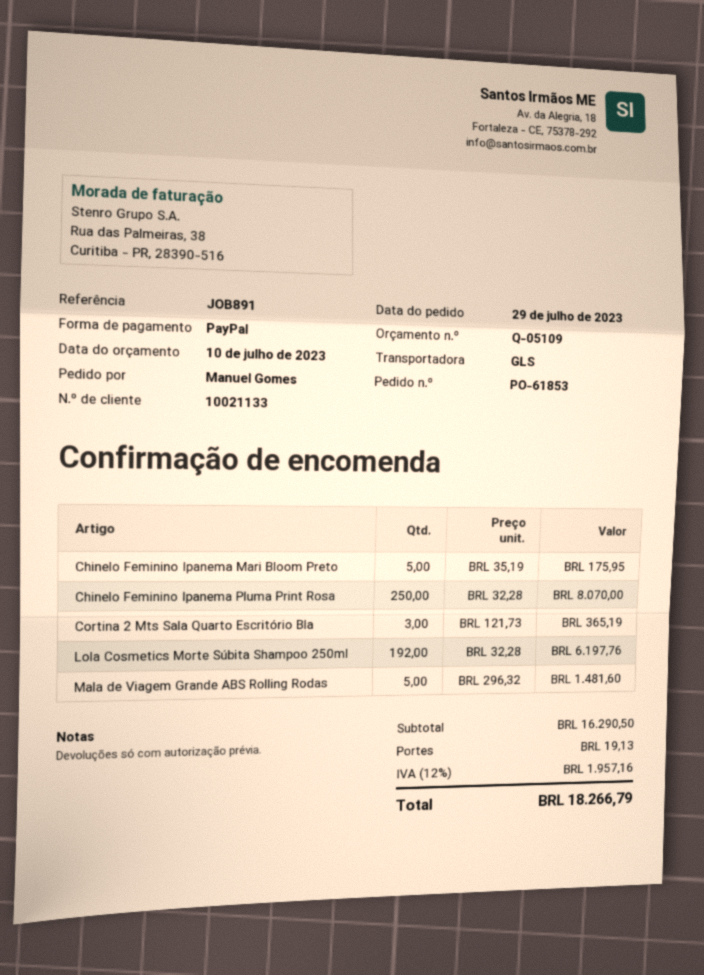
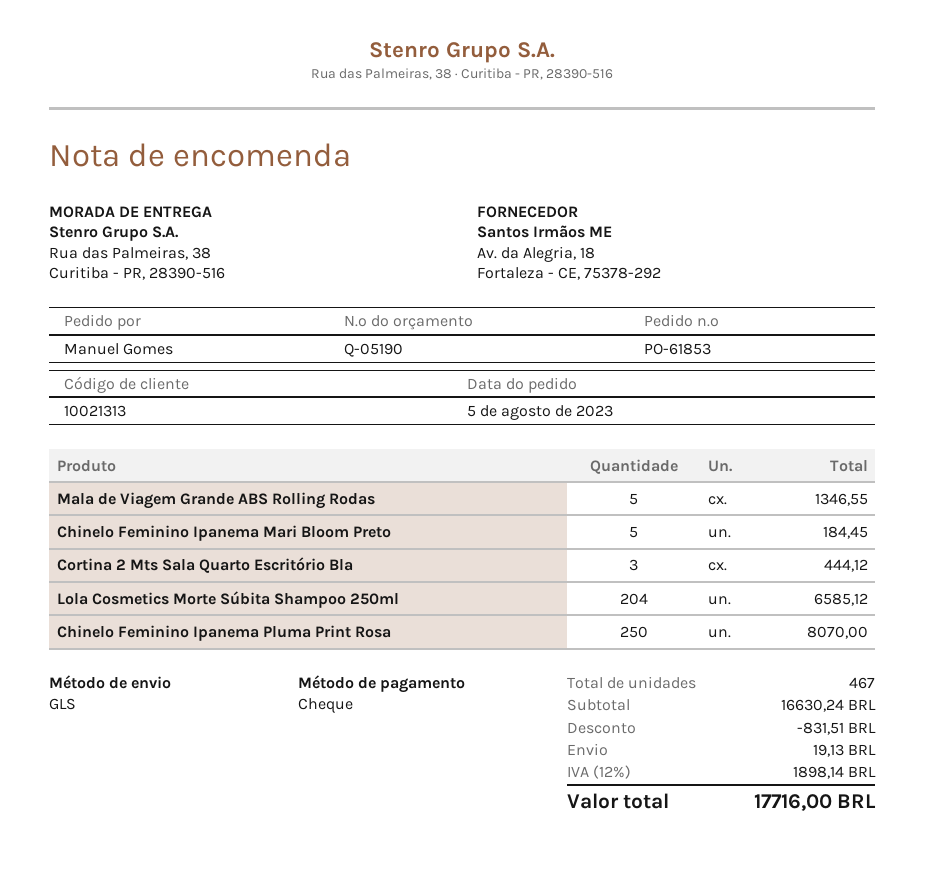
quote number: Q-05109 -> Q-05190
order date: 2023-07-29 -> 2023-08-05
customer number: 10021133 -> 10021313
payment method: PayPal -> cheque
Chinelo Feminino Ipanema Mari Bloom Preto: 5 for 175.95 -> 5 for 184.45
Cortina 2 Mts Sala Quarto Escritório Bla: 3 for 365.19 -> 3 for 444.12
Lola Cosmetics Morte Súbita Shampoo 250ml: 192 for 6197.76 -> 204 for 6585.12
Mala de Viagem Grande ABS Rolling Rodas: 5 for 1481.60 -> 5 for 1346.55
subtotal: 16290.50 -> 16630.24
discount: none -> 831.51
tax: 12% = 1957.16 -> 12% = 1898.14
total: 18266.79 -> 17716.00

